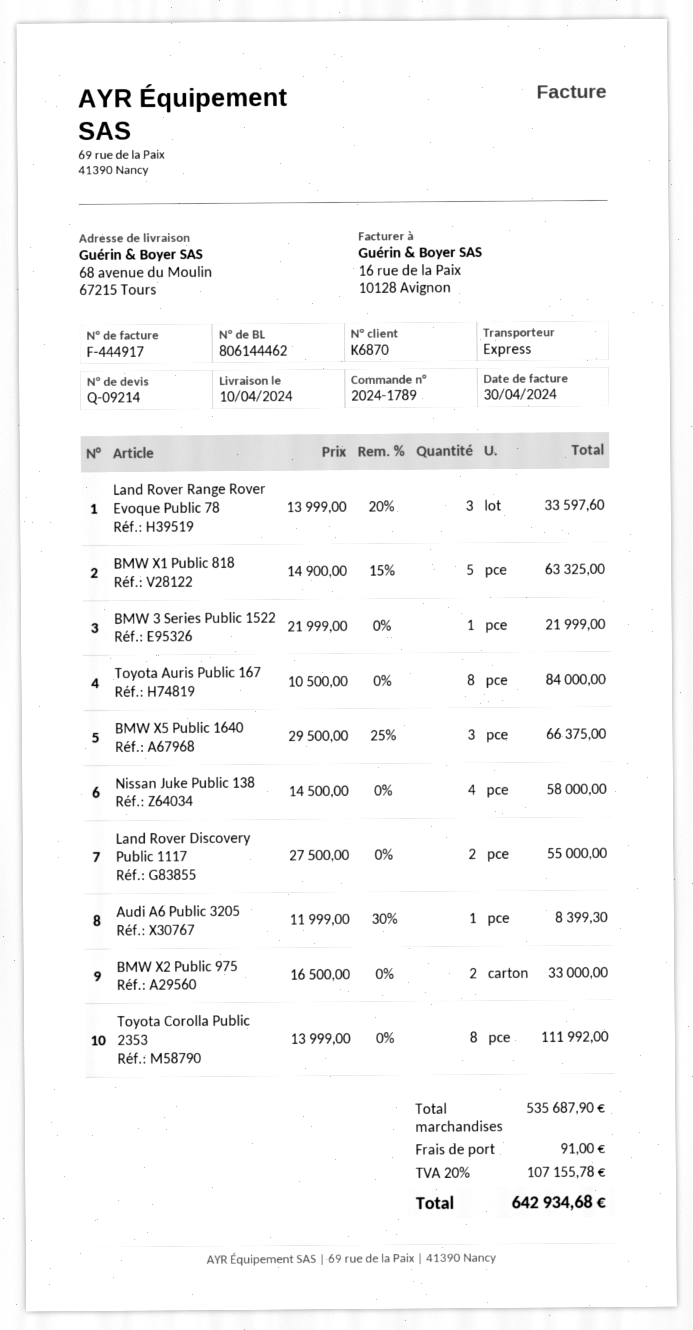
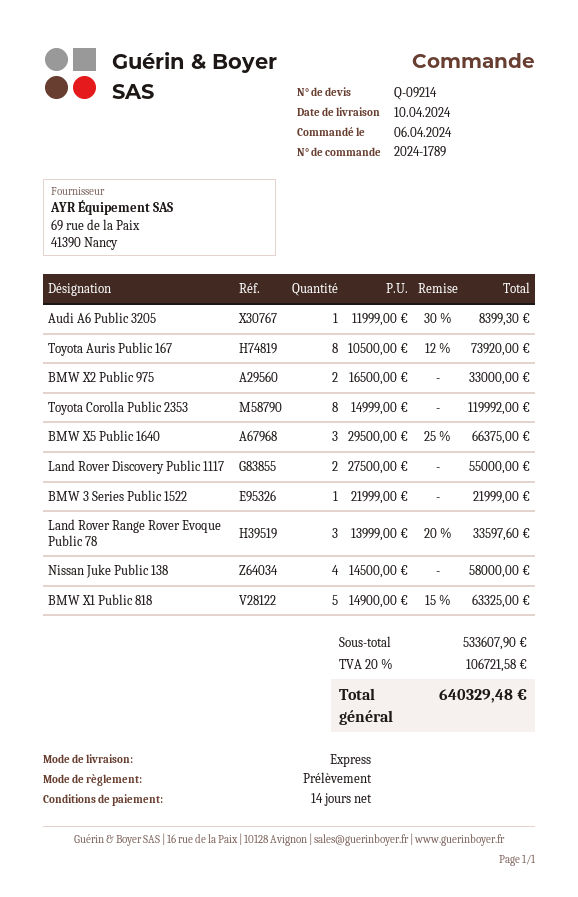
Toyota Auris Public 167: 8 x 10500.00 = 84000.00 -> 8 x 10500.00 - 12% = 73920.00
Toyota Corolla Public 2353: 8 x 13999.00 = 111992.00 -> 8 x 14999.00 = 119992.00
subtotal: 535687.90 -> 533607.90
shipping: 91.00 -> none
tax: 20% = 107155.78 -> 20% = 106721.58
total: 642934.68 -> 640329.48

